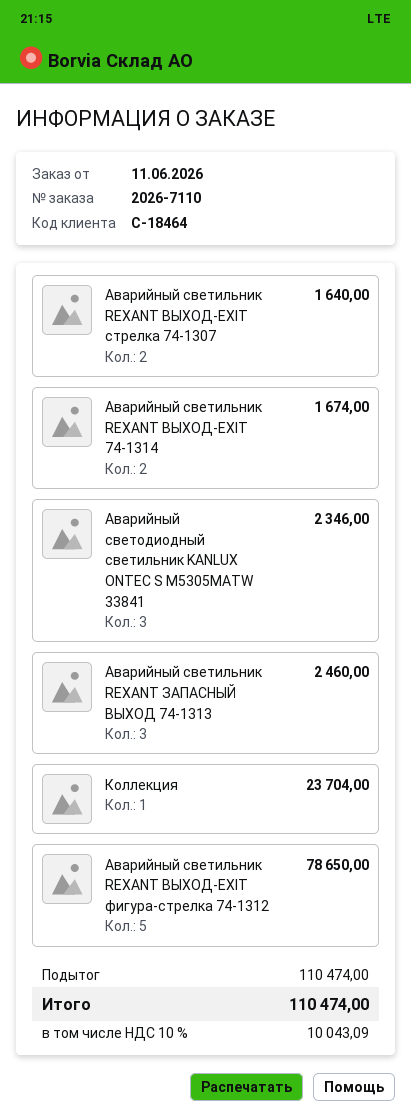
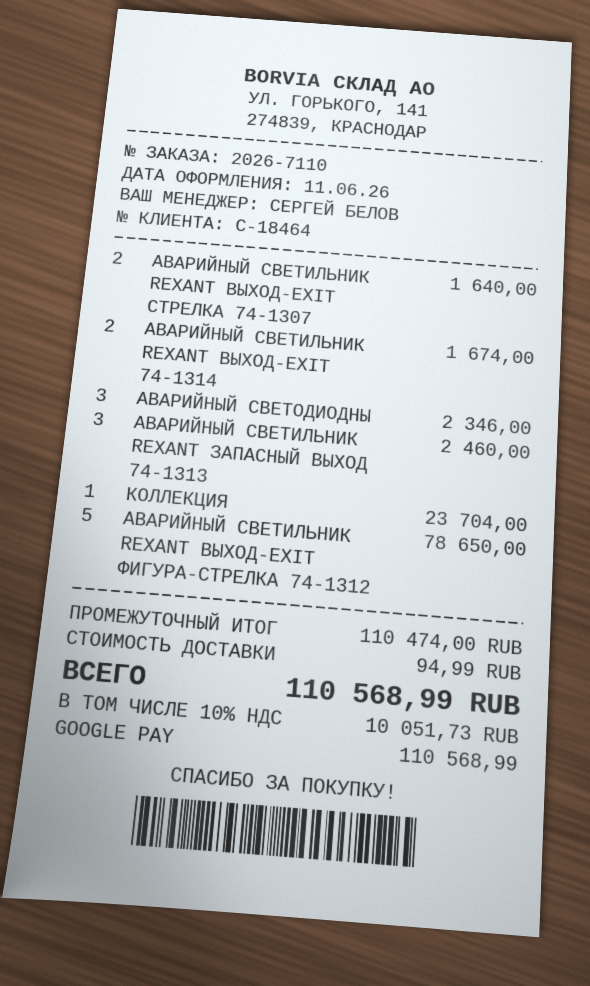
shipping: none -> 94.99
tax: 10% = 10043.09 -> 10% = 10051.73
total: 110474.00 -> 110568.99

